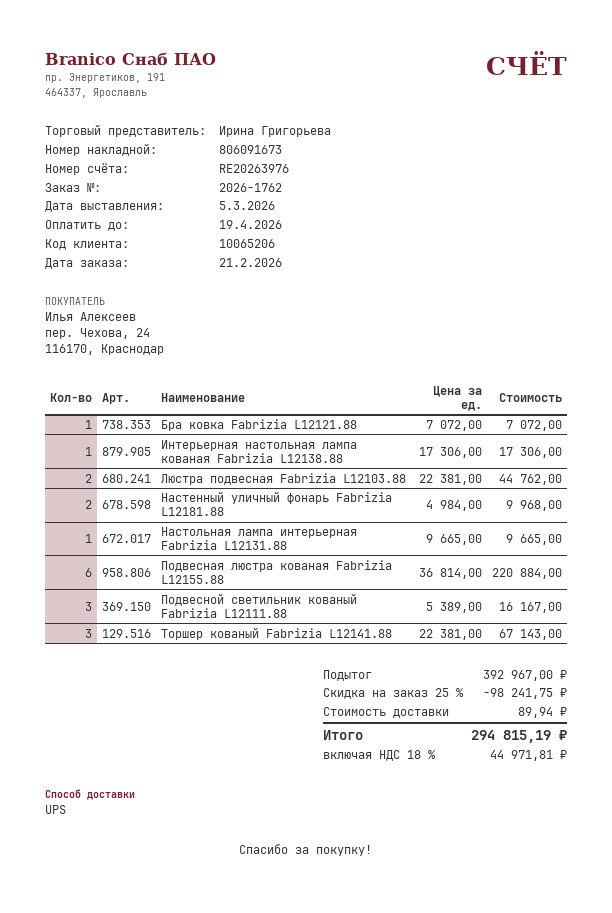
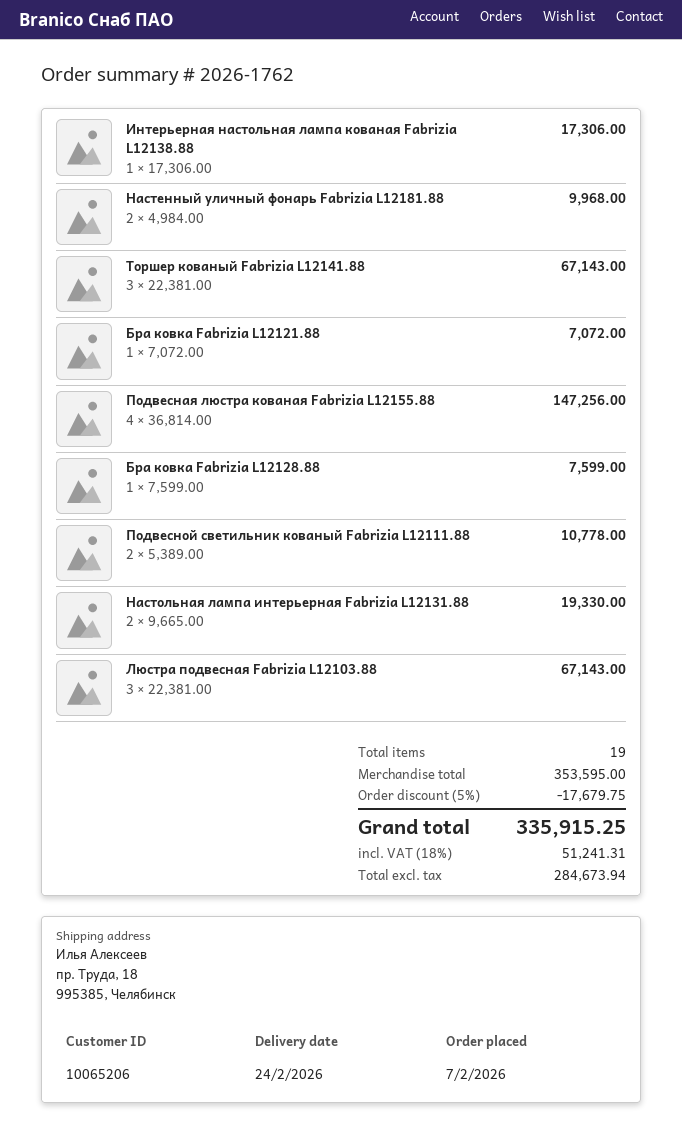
order date: 2026-02-21 -> 2026-02-07
Люстра подвесная Fabrizia L12103.88: 2 x 22381.00 = 44762.00 -> 3 x 22381.00 = 67143.00
Настольная лампа интерьерная Fabrizia L12131.88: 1 x 9665.00 = 9665.00 -> 2 x 9665.00 = 19330.00
Подвесная люстра кованая Fabrizia L12155.88: 6 x 36814.00 = 220884.00 -> 4 x 36814.00 = 147256.00
Подвесной светильник кованый Fabrizia L12111.88: 3 x 5389.00 = 16167.00 -> 2 x 5389.00 = 10778.00
Бра ковка Fabrizia L12128.88: none -> 1 x 7599.00 = 7599.00
subtotal: 392967.00 -> 353595.00
discount: 25% = 98241.75 -> 5% = 17679.75
shipping: 89.94 -> none
tax: 18% = 44971.81 -> 18% = 51241.31
total: 294815.19 -> 335915.25

